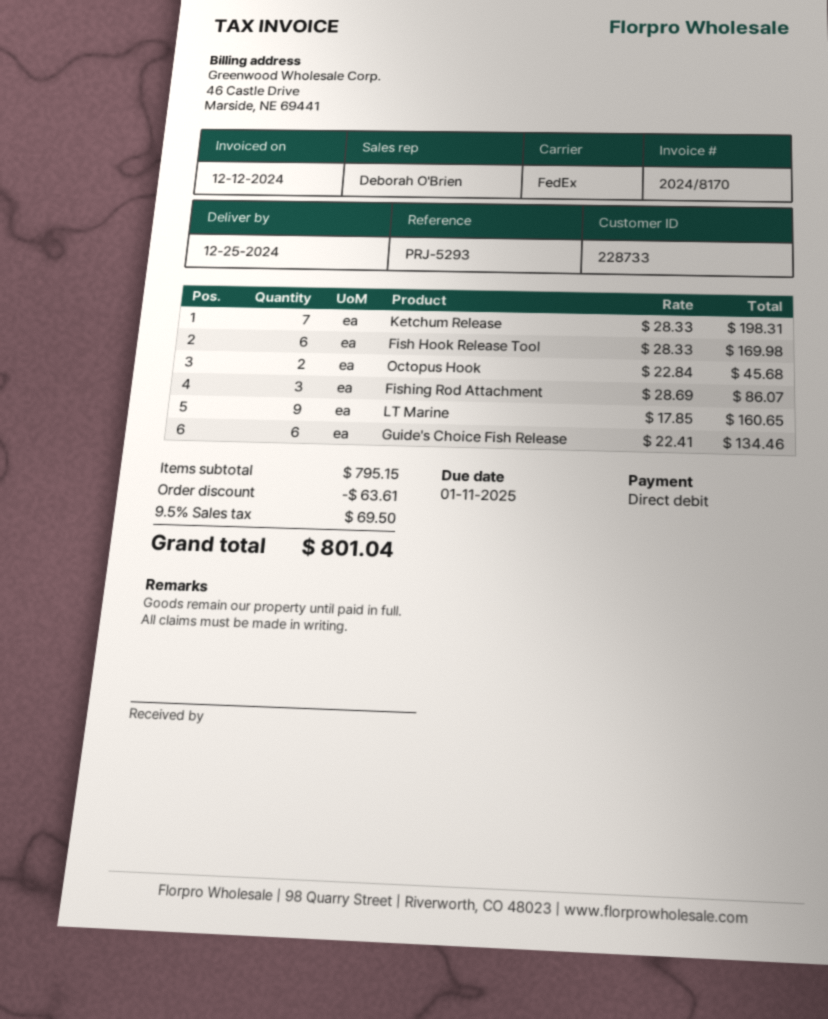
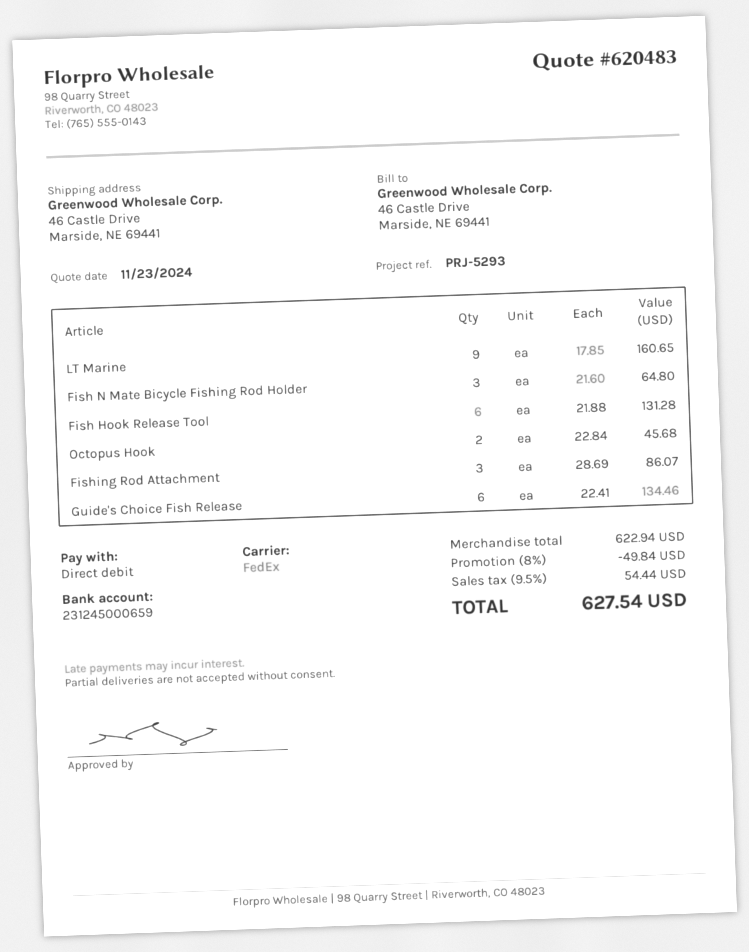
Ketchum Release: 7 x 28.33 = 198.31 -> none
Fish Hook Release Tool: 6 x 28.33 = 169.98 -> 6 x 21.88 = 131.28
Fish N Mate Bicycle Fishing Rod Holder: none -> 3 x 21.60 = 64.80
subtotal: 795.15 -> 622.94
discount: 63.61 -> 49.84
tax: 9.5% = 69.50 -> 9.5% = 54.44
total: 801.04 -> 627.54

